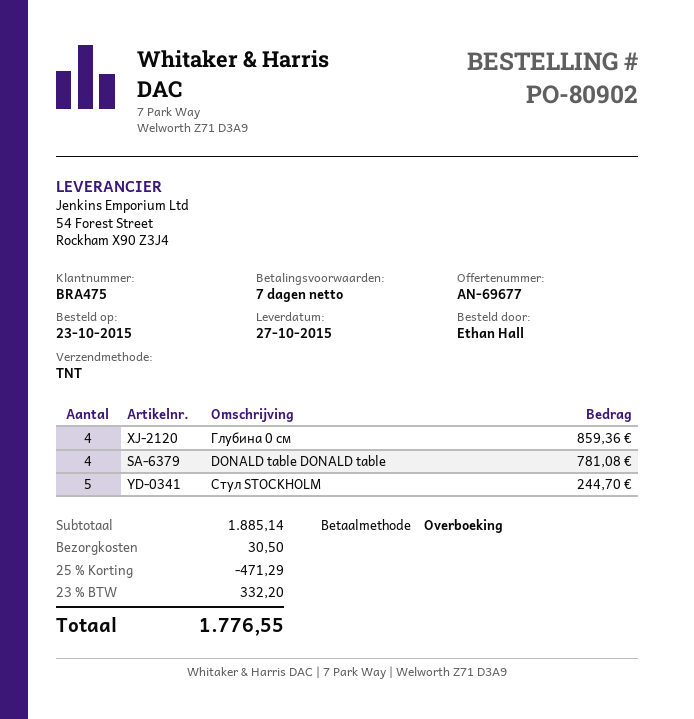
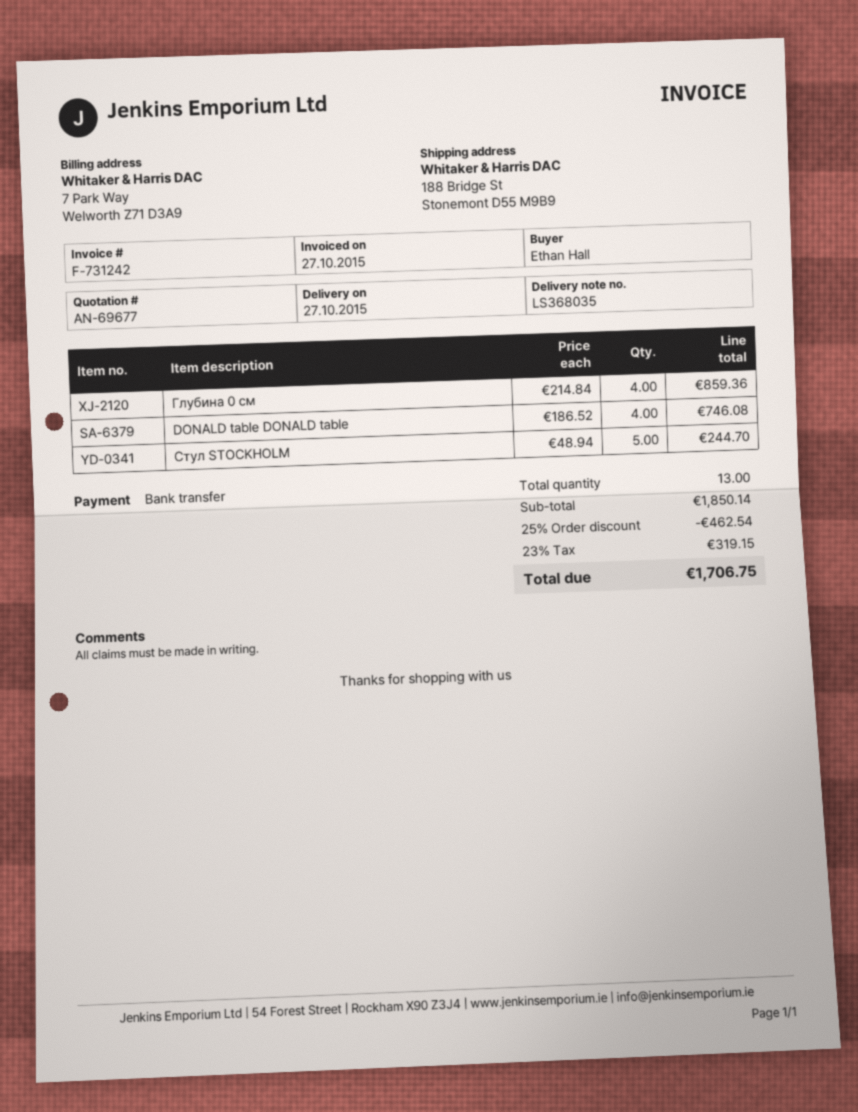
DONALD table DONALD table: 4 for 781.08 -> 4 for 746.08
subtotal: 1885.14 -> 1850.14
discount: 25% = 471.29 -> 25% = 462.54
shipping: 30.50 -> none
tax: 23% = 332.20 -> 23% = 319.15
total: 1776.55 -> 1706.75

